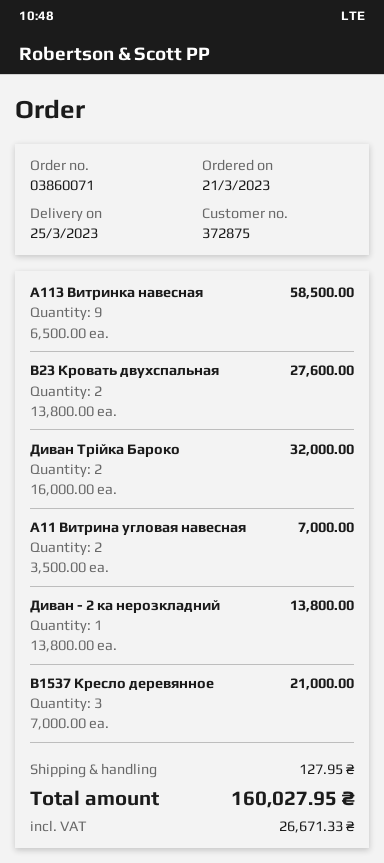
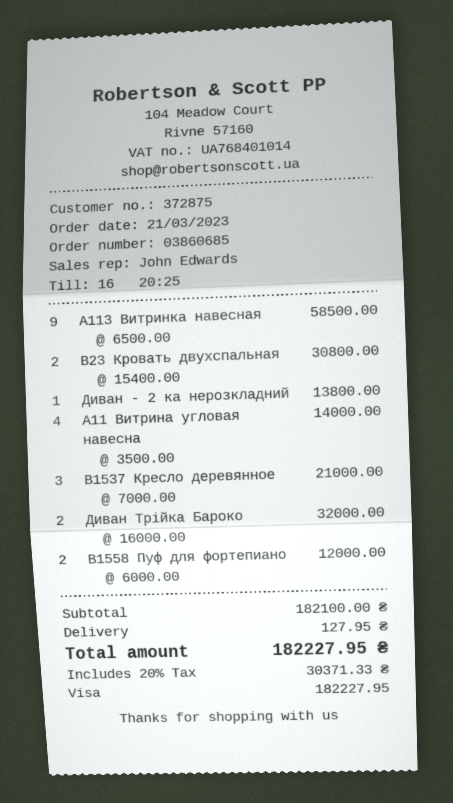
order number: 03860071 -> 03860685
В23 Кровать двухспальная: 2 x 13800.00 = 27600.00 -> 2 x 15400.00 = 30800.00
А11 Витрина угловая навесная: 2 x 3500.00 = 7000.00 -> 4 x 3500.00 = 14000.00
В1558 Пуф для фортепиано: none -> 2 x 6000.00 = 12000.00
tax: 26671.33 -> 30371.33
total: 160027.95 -> 182227.95

